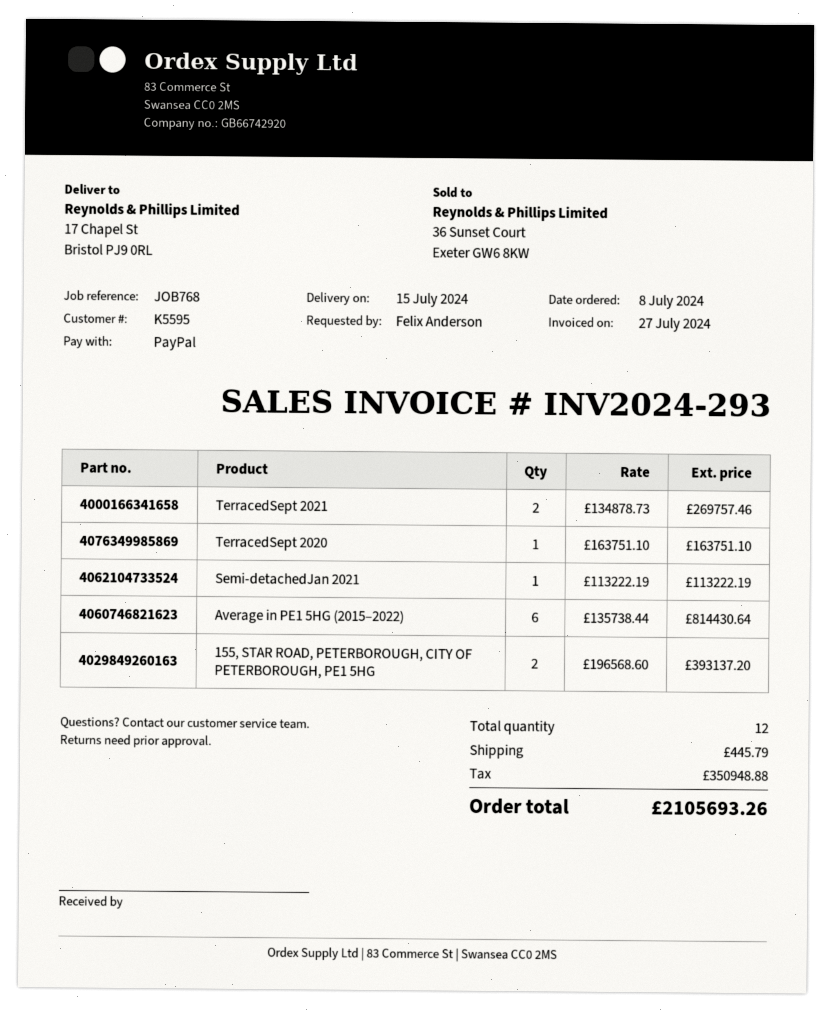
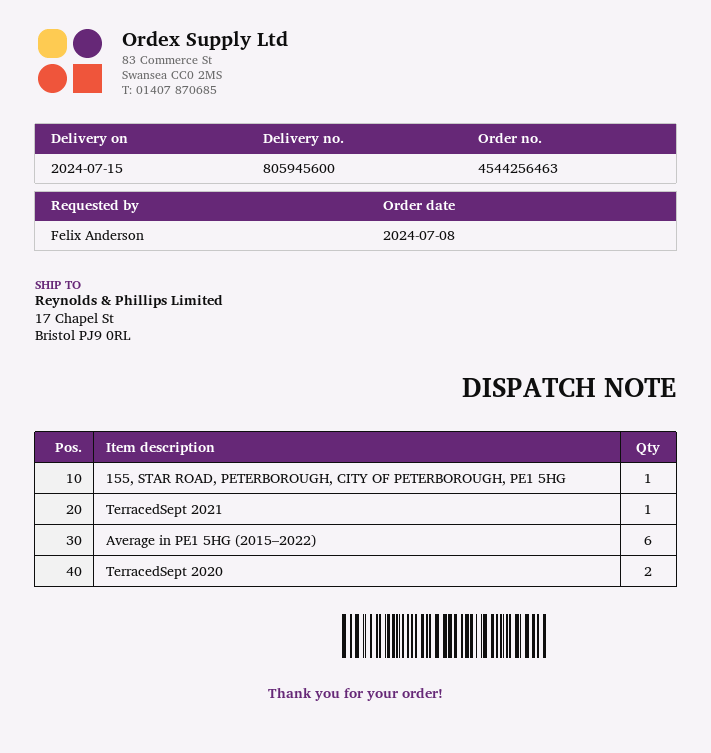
TerracedSept 2021: 2 -> 1
TerracedSept 2020: 1 -> 2
Semi-detachedJan 2021: 1 -> none
155, STAR ROAD, PETERBOROUGH, CITY OF PETERBOROUGH, PE1 5HG: 2 -> 1

